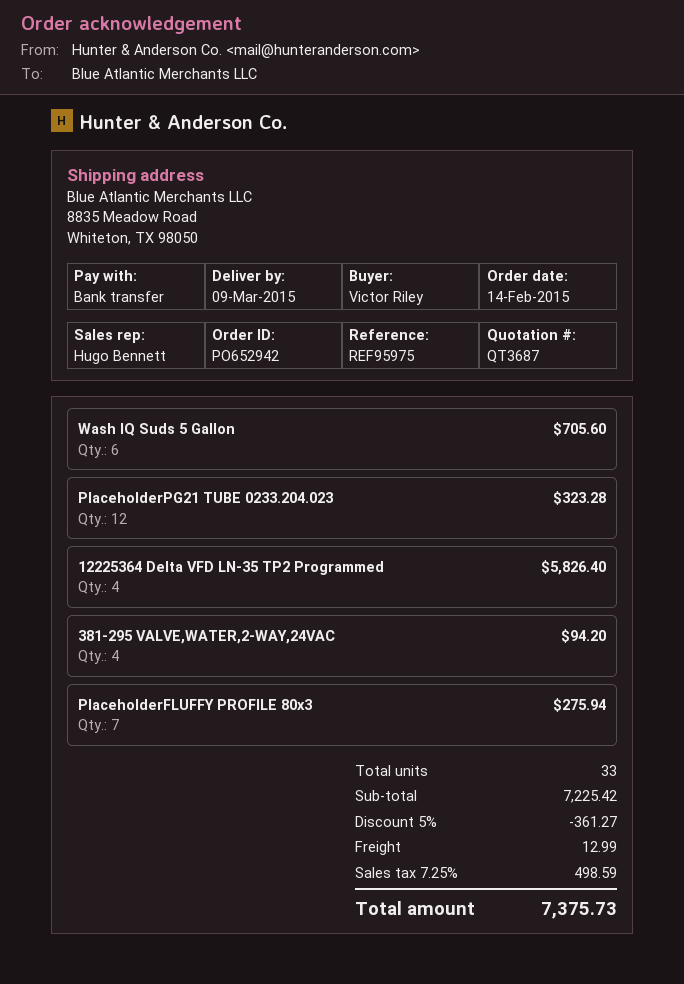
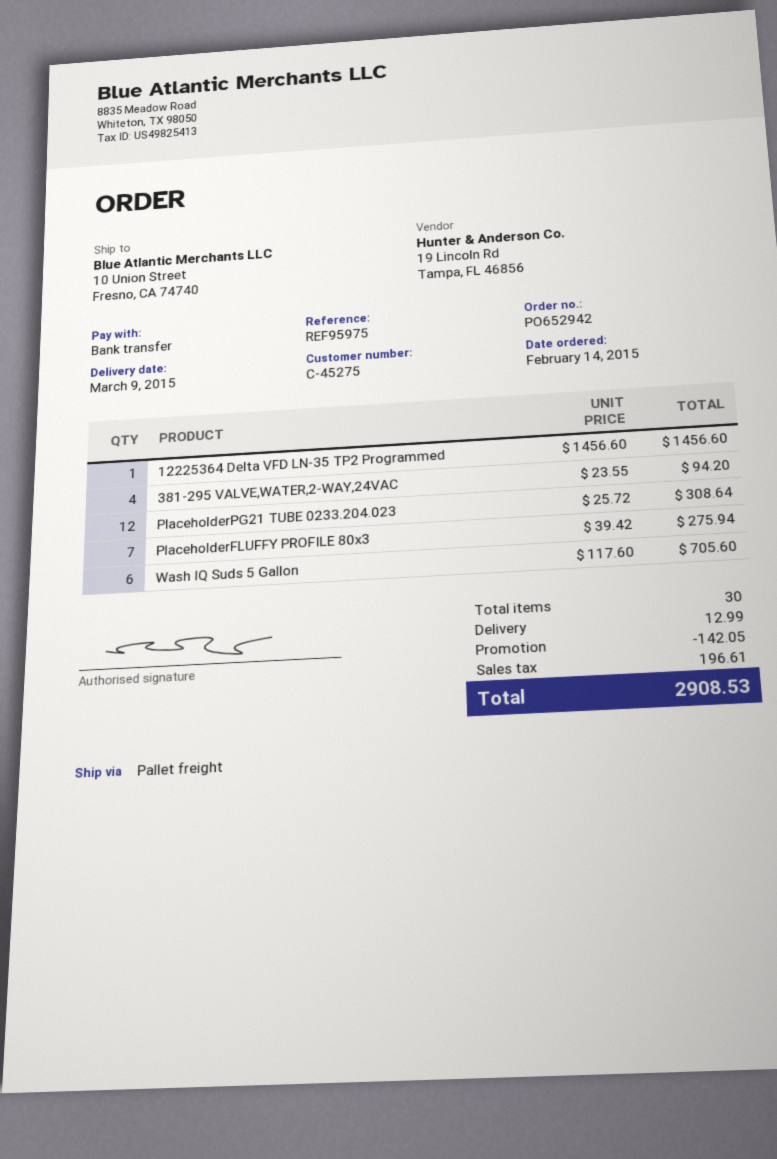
ship to: 8835 Meadow Road, Whiteton, TX 98050 -> 10 Union Street, Fresno, CA 74740
PlaceholderPG21 TUBE 0233.204.023: 12 for 323.28 -> 12 for 308.64
12225364 Delta VFD LN-35 TP2 Programmed: 4 for 5826.40 -> 1 for 1456.60
total quantity: 33 -> 30
discount: 361.27 -> 142.05
tax: 498.59 -> 196.61
total: 7375.73 -> 2908.53

